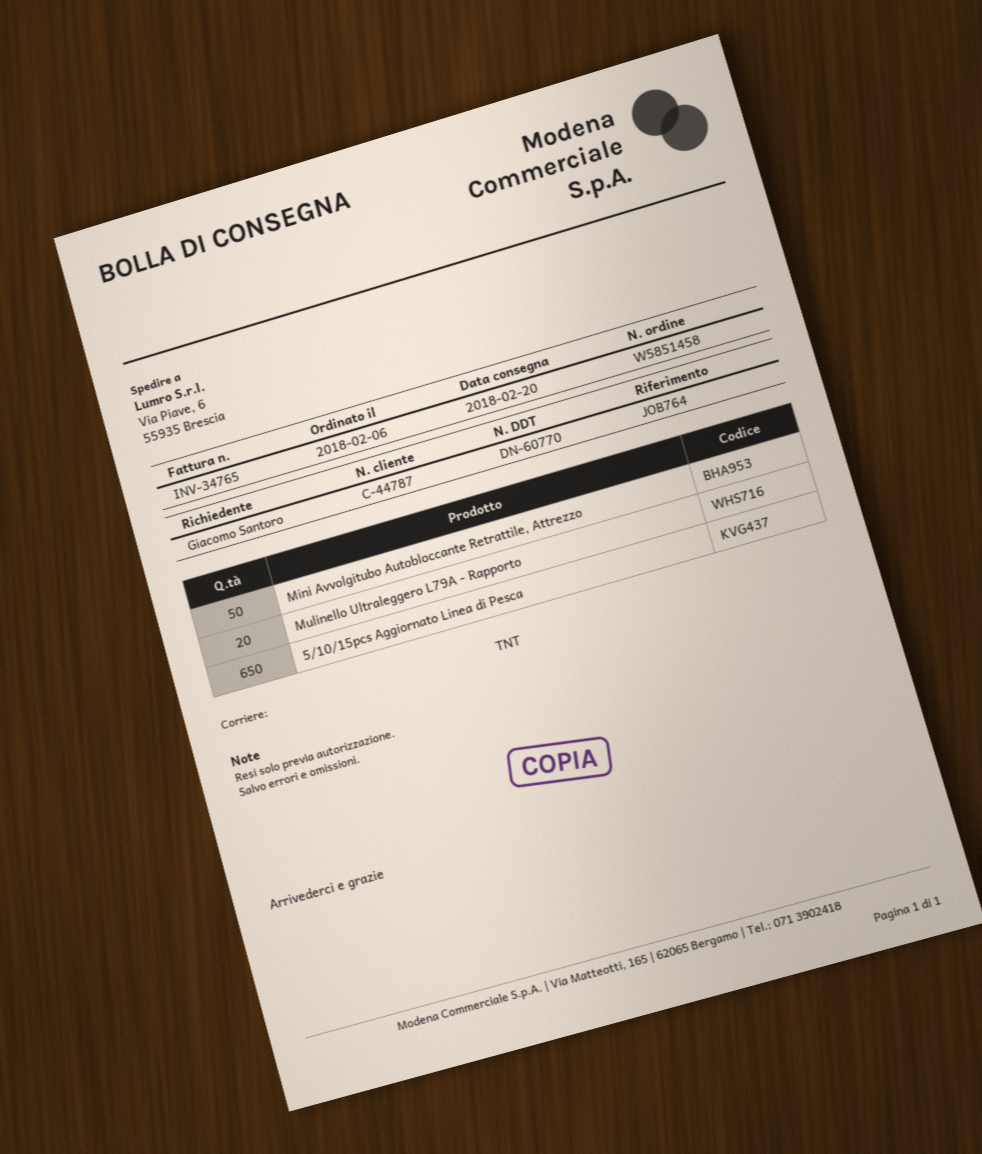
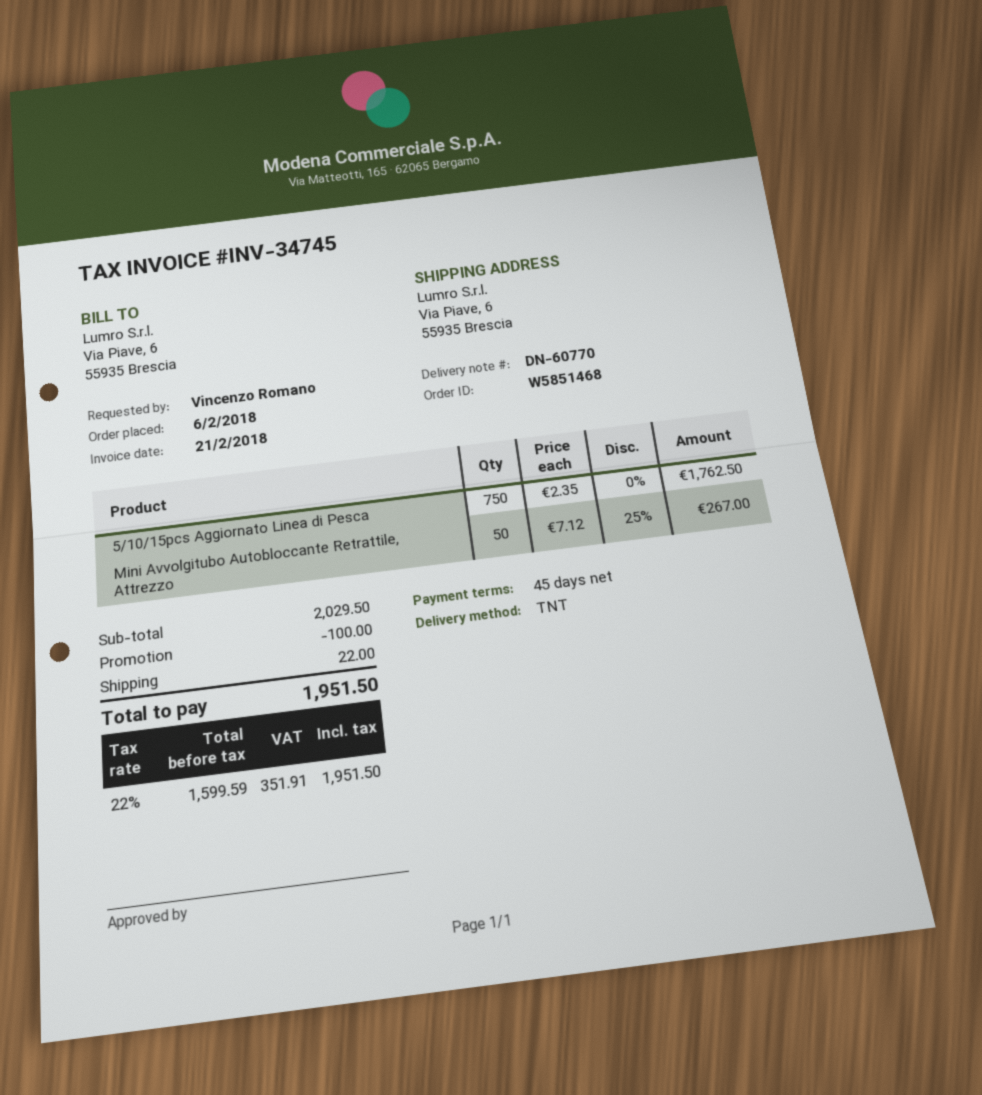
order number: W5851458 -> W5851468
invoice number: INV-34765 -> INV-34745
ordered by: Giacomo Santoro -> Vincenzo Romano
Mulinello Ultraleggero L79A - Rapporto: 20 -> none
5/10/15pcs Aggiornato Linea di Pesca: 650 -> 750

